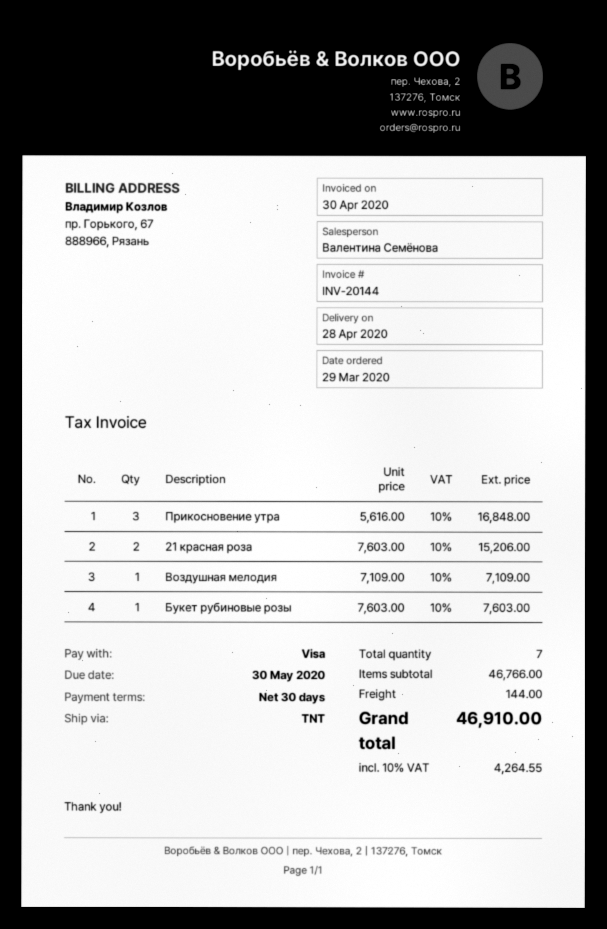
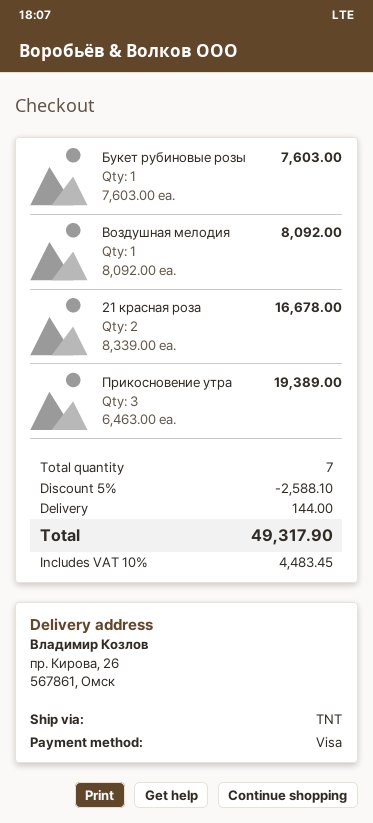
Прикосновение утра: 3 x 5616.00 = 16848.00 -> 3 x 6463.00 = 19389.00
21 красная роза: 2 x 7603.00 = 15206.00 -> 2 x 8339.00 = 16678.00
Воздушная мелодия: 1 x 7109.00 = 7109.00 -> 1 x 8092.00 = 8092.00
discount: none -> 5% = 2588.10
tax: 10% = 4264.55 -> 10% = 4483.45
total: 46910.00 -> 49317.90

